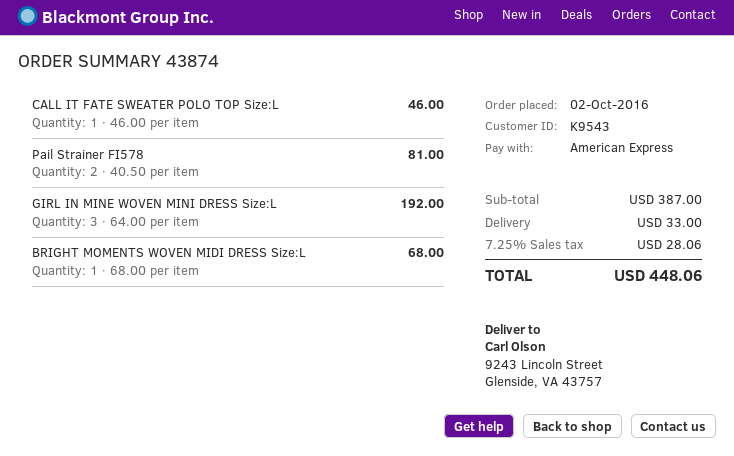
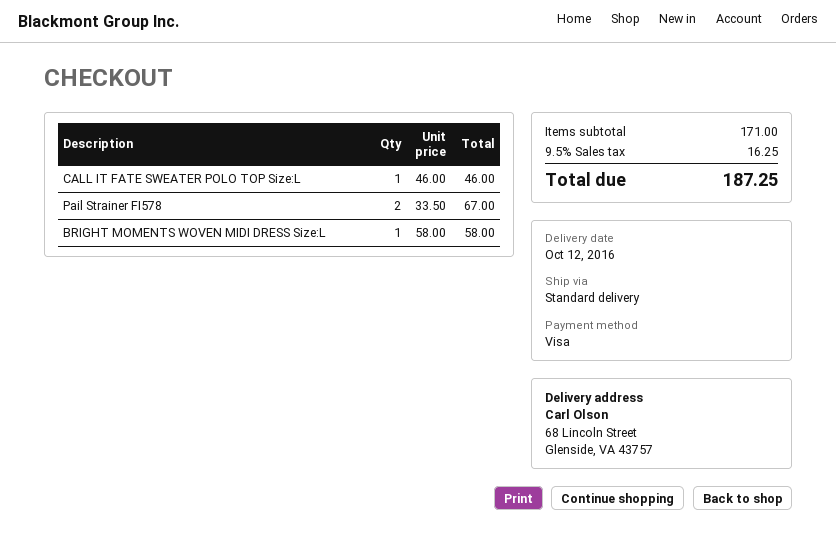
payment method: American Express -> Visa
ship to: 9243 Lincoln Street, Glenside, VA 43757 -> 68 Lincoln Street, Glenside, VA 43757
Pail Strainer FI578: 2 x 40.50 = 81.00 -> 2 x 33.50 = 67.00
GIRL IN MINE WOVEN MINI DRESS Size:L: 3 x 64.00 = 192.00 -> none
BRIGHT MOMENTS WOVEN MIDI DRESS Size:L: 1 x 68.00 = 68.00 -> 1 x 58.00 = 58.00
subtotal: 387.00 -> 171.00
shipping: 33.00 -> none
tax: 7.25% = 28.06 -> 9.5% = 16.25
total: 448.06 -> 187.25

